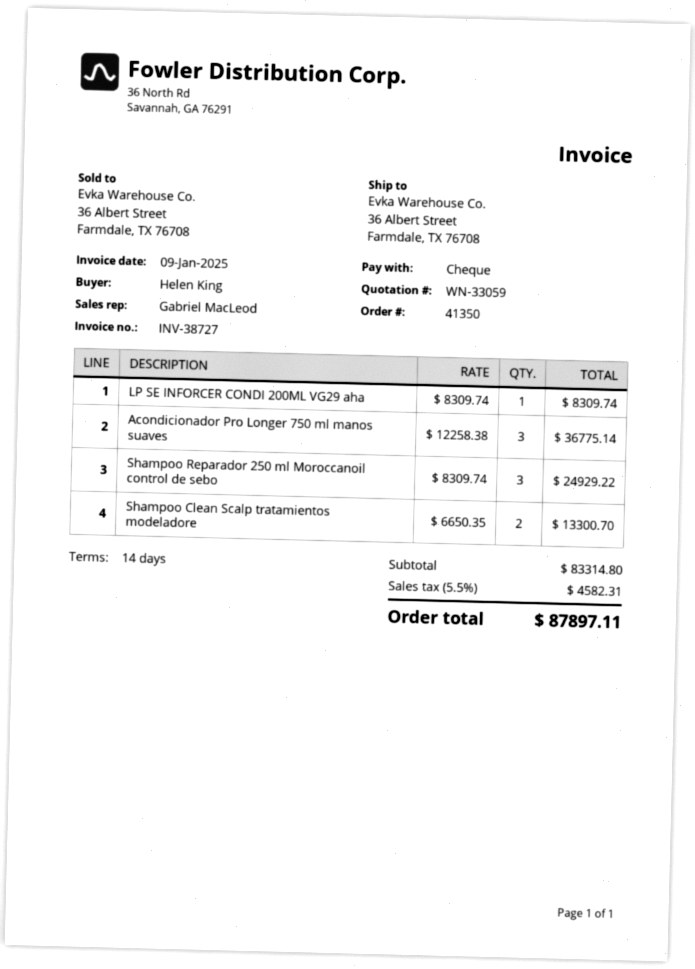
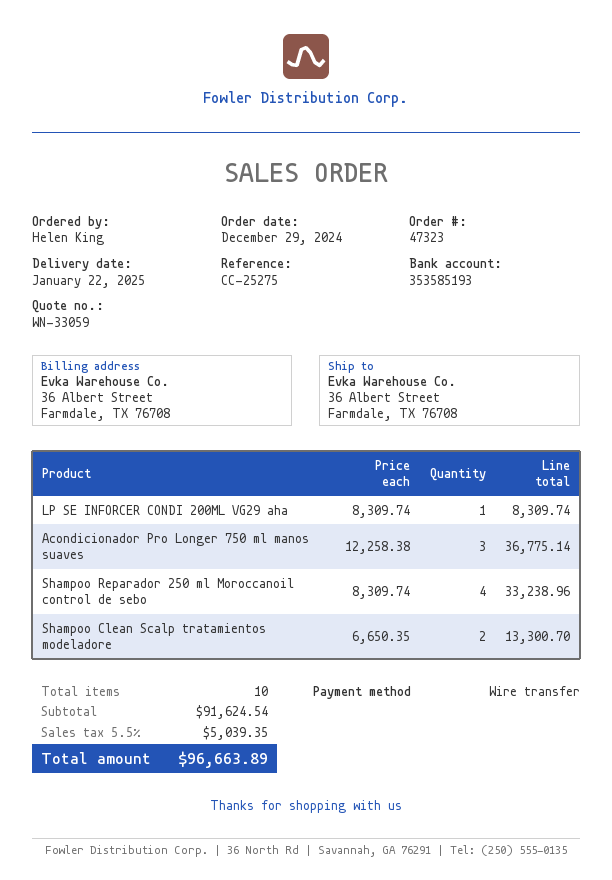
order number: 41350 -> 47323
payment method: cheque -> bank transfer
Shampoo Reparador 250 ml Moroccanoil control de sebo: 3 x 8309.74 = 24929.22 -> 4 x 8309.74 = 33238.96
subtotal: 83314.80 -> 91624.54
tax: 5.5% = 4582.31 -> 5.5% = 5039.35
total: 87897.11 -> 96663.89

